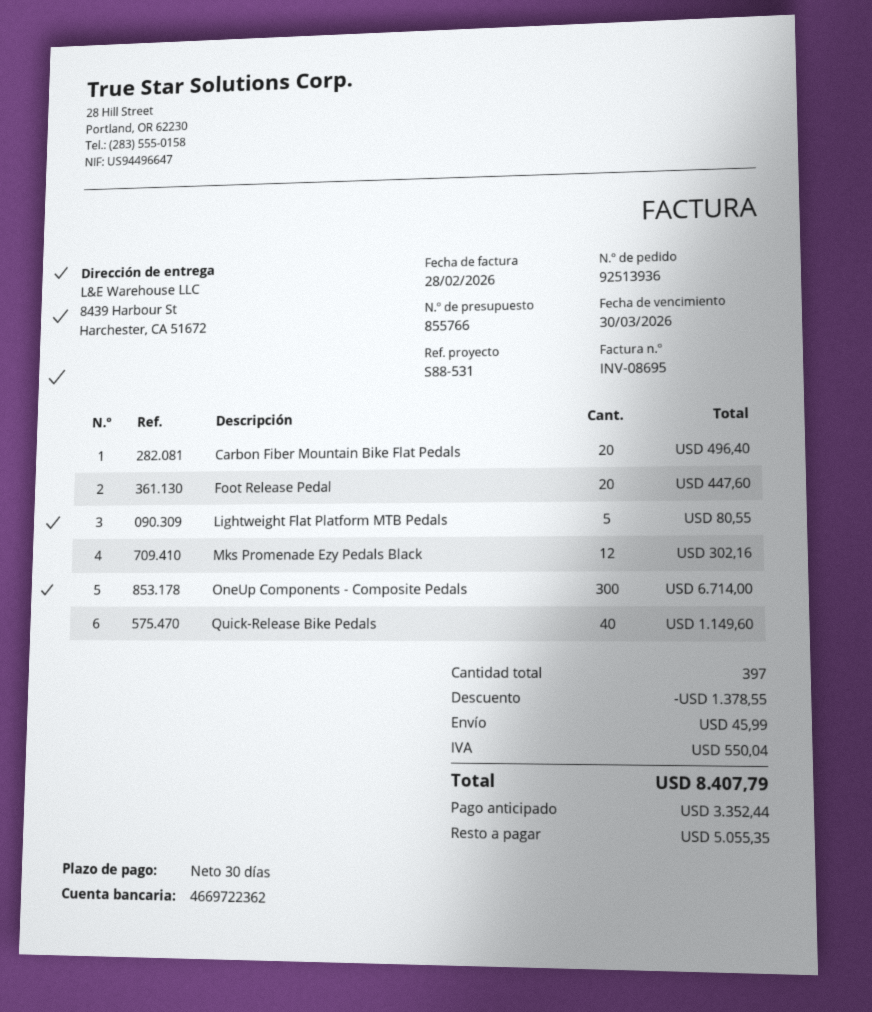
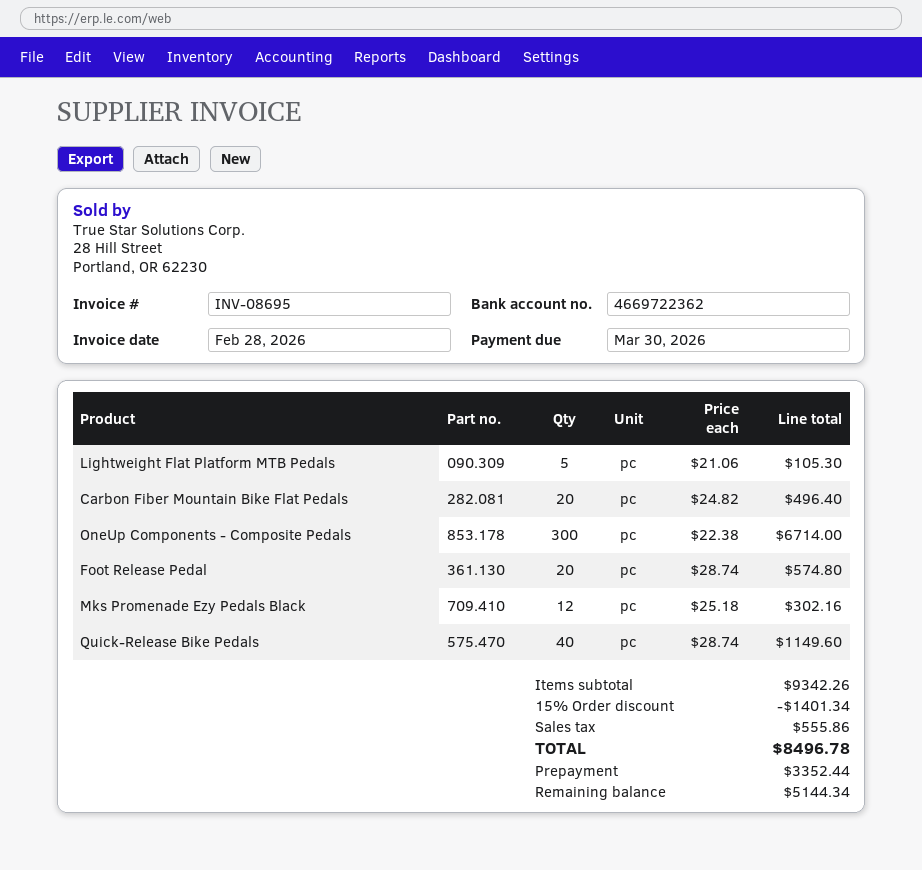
Foot Release Pedal: 20 for 447.60 -> 20 for 574.80
Lightweight Flat Platform MTB Pedals: 5 for 80.55 -> 5 for 105.30
discount: 1378.55 -> 1401.34
shipping: 45.99 -> none
tax: 550.04 -> 555.86
total: 8407.79 -> 8496.78
balance: 5055.35 -> 5144.34

